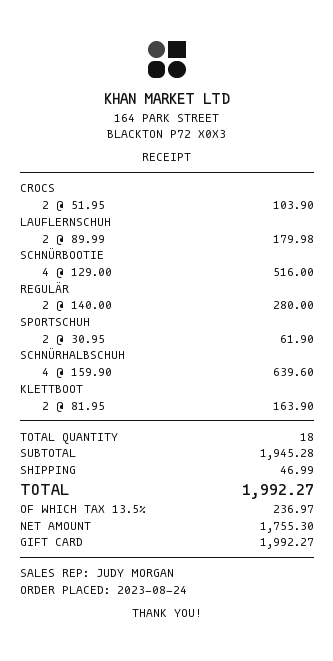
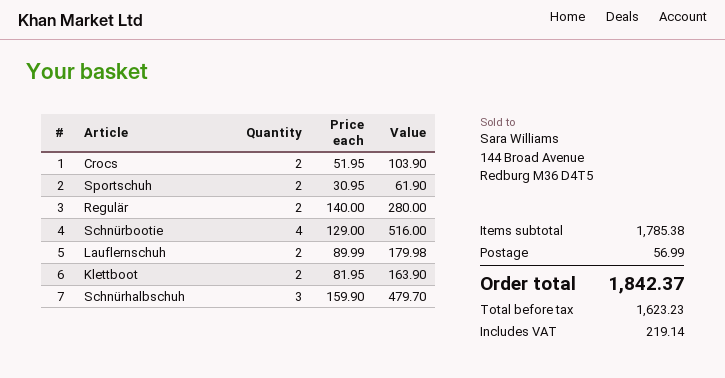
SCHNÜRHALBSCHUH: 4 x 159.90 = 639.60 -> 3 x 159.90 = 479.70
subtotal: 1945.28 -> 1785.38
shipping: 46.99 -> 56.99
net: 1755.30 -> 1623.23
tax: 236.97 -> 219.14
total: 1992.27 -> 1842.37

